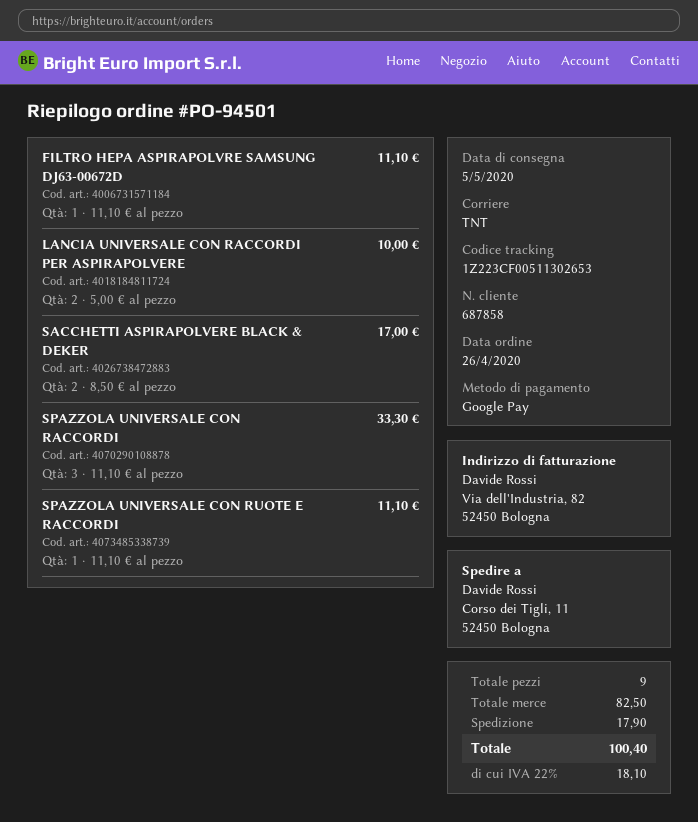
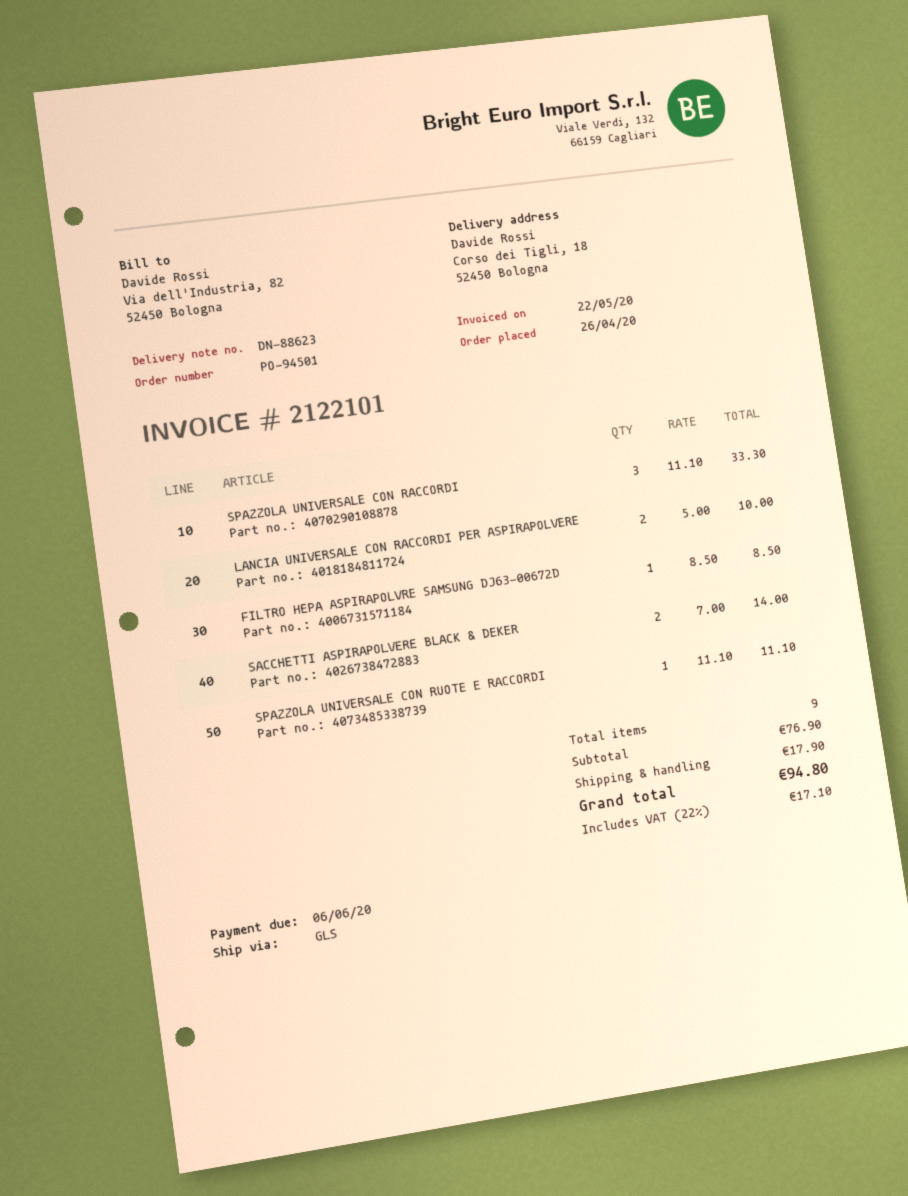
shipping method: TNT -> GLS
ship to: Corso dei Tigli, 11, 52450 Bologna -> Corso dei Tigli, 18, 52450 Bologna
FILTRO HEPA ASPIRAPOLVRE SAMSUNG DJ63-00672D: 1 x 11.10 = 11.10 -> 1 x 8.50 = 8.50
SACCHETTI ASPIRAPOLVERE BLACK & DEKER: 2 x 8.50 = 17.00 -> 2 x 7.00 = 14.00
subtotal: 82.50 -> 76.90
tax: 22% = 18.10 -> 22% = 17.10
total: 100.40 -> 94.80

